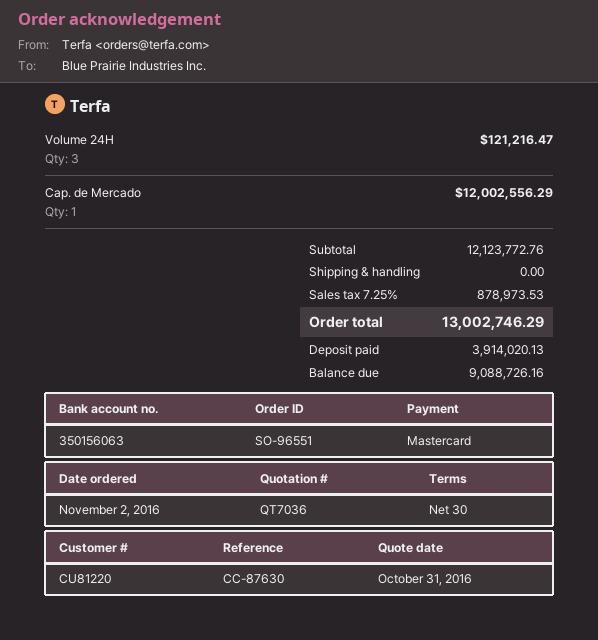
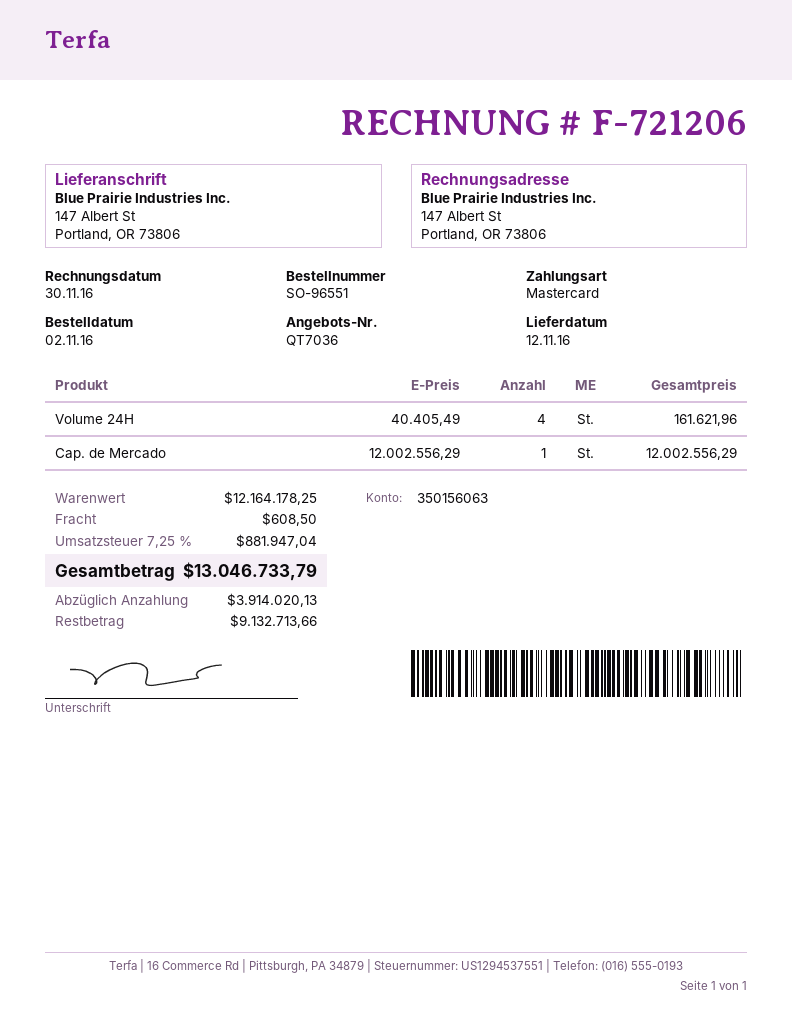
Volume 24H: 3 for 121216.47 -> 4 for 161621.96
subtotal: 12123772.76 -> 12164178.25
shipping: 0.00 -> 608.50
tax: 7.25% = 878973.53 -> 7.25% = 881947.04
total: 13002746.29 -> 13046733.79
balance: 9088726.16 -> 9132713.66

